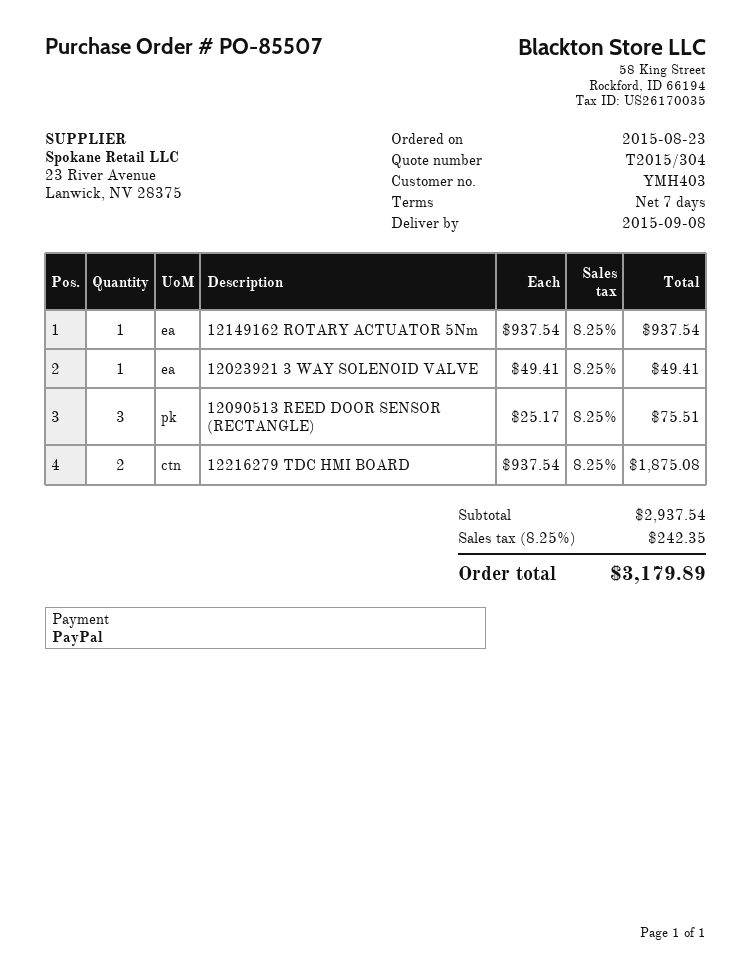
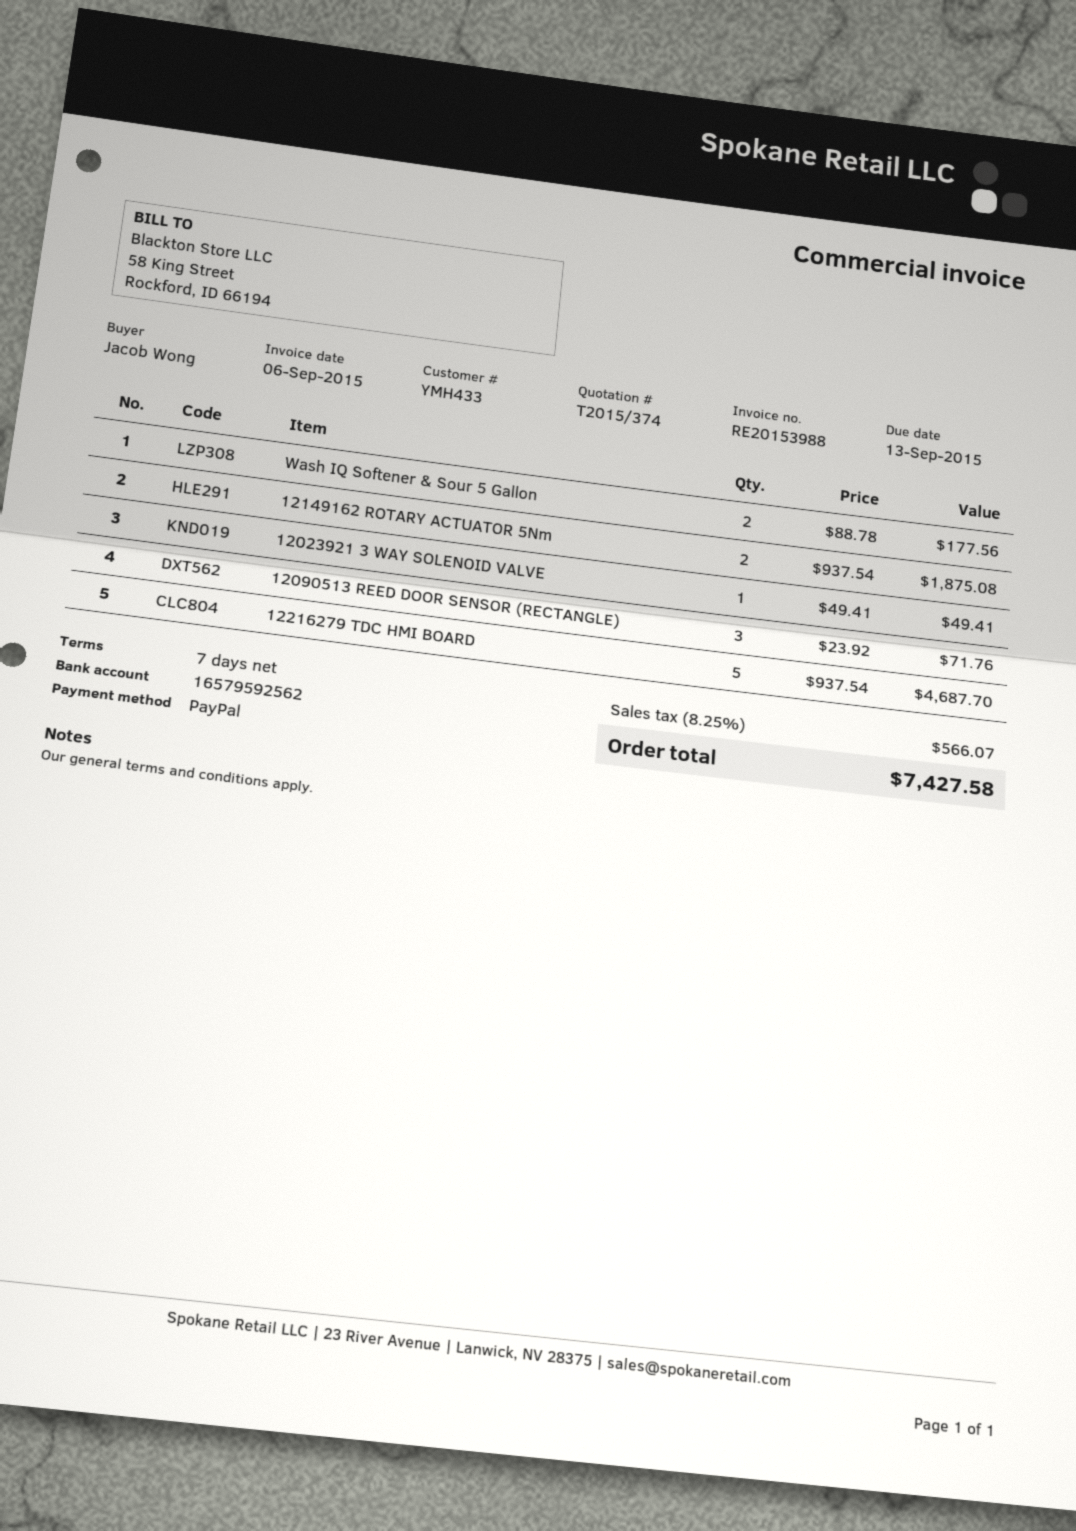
quote number: T2015/304 -> T2015/374
customer number: YMH403 -> YMH433
12149162 ROTARY ACTUATOR 5Nm: 1 x 937.54 = 937.54 -> 2 x 937.54 = 1875.08
12090513 REED DOOR SENSOR (RECTANGLE): 3 x 25.17 = 75.51 -> 3 x 23.92 = 71.76
12216279 TDC HMI BOARD: 2 x 937.54 = 1875.08 -> 5 x 937.54 = 4687.70
Wash IQ Softener & Sour 5 Gallon: none -> 2 x 88.78 = 177.56
tax: 8.25% = 242.35 -> 8.25% = 566.07
total: 3179.89 -> 7427.58

